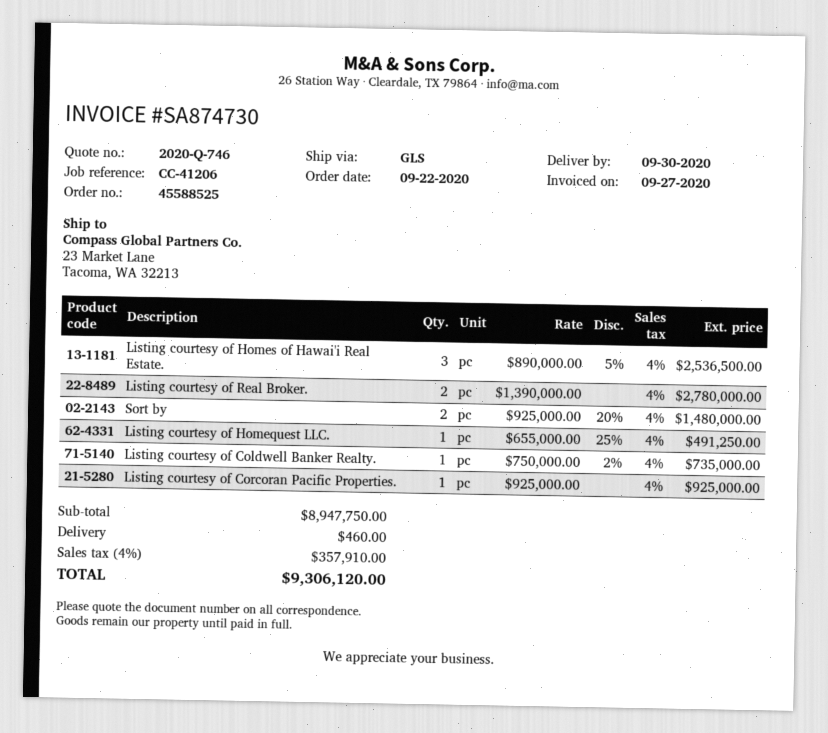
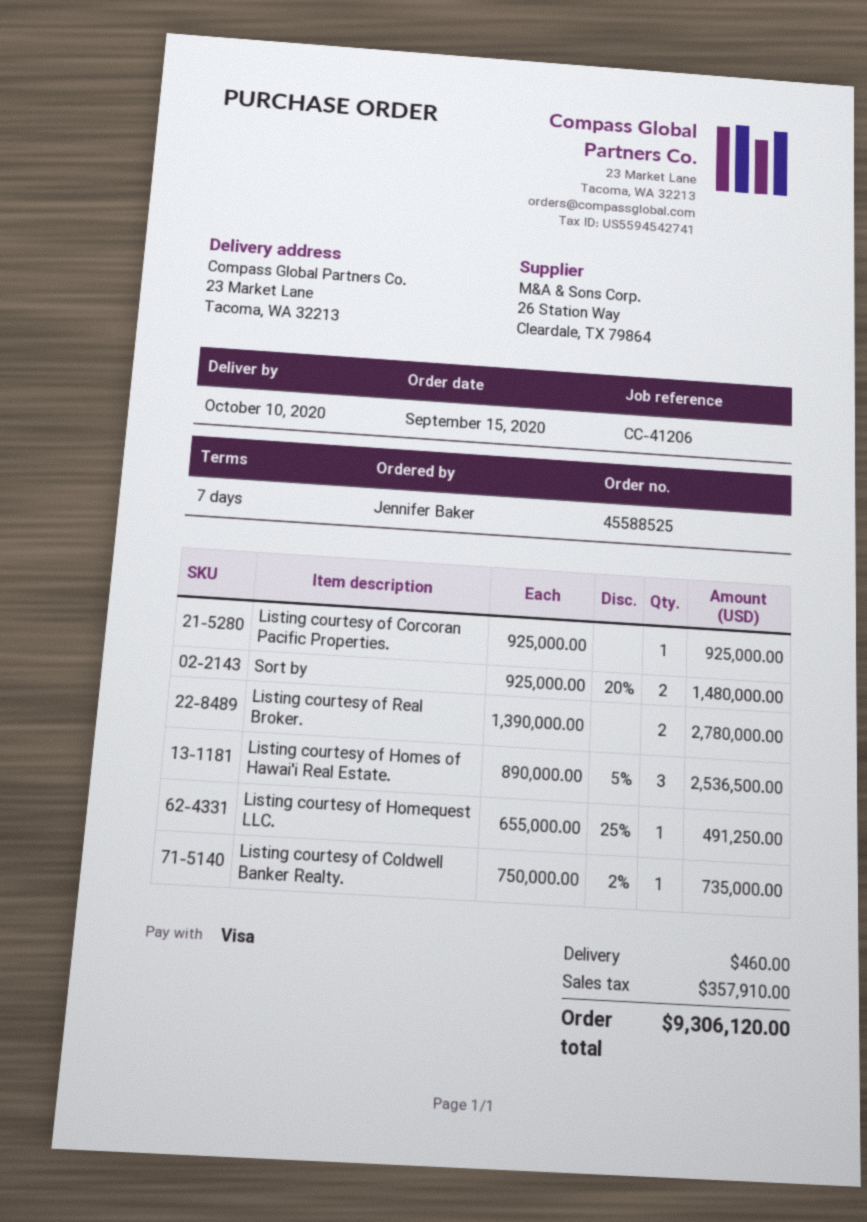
order date: 2020-09-22 -> 2020-09-15
delivery date: 2020-09-30 -> 2020-10-10

